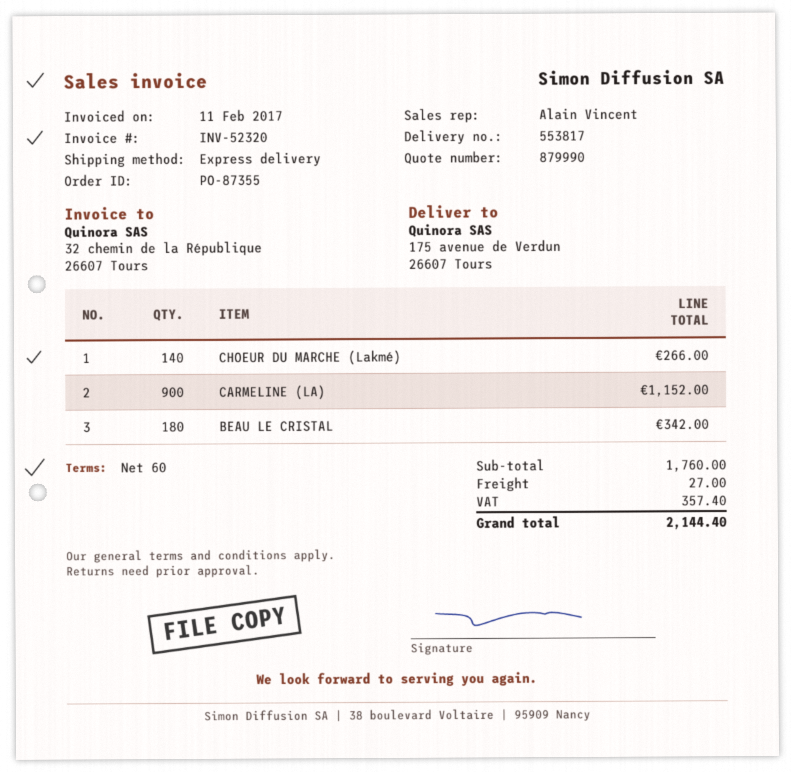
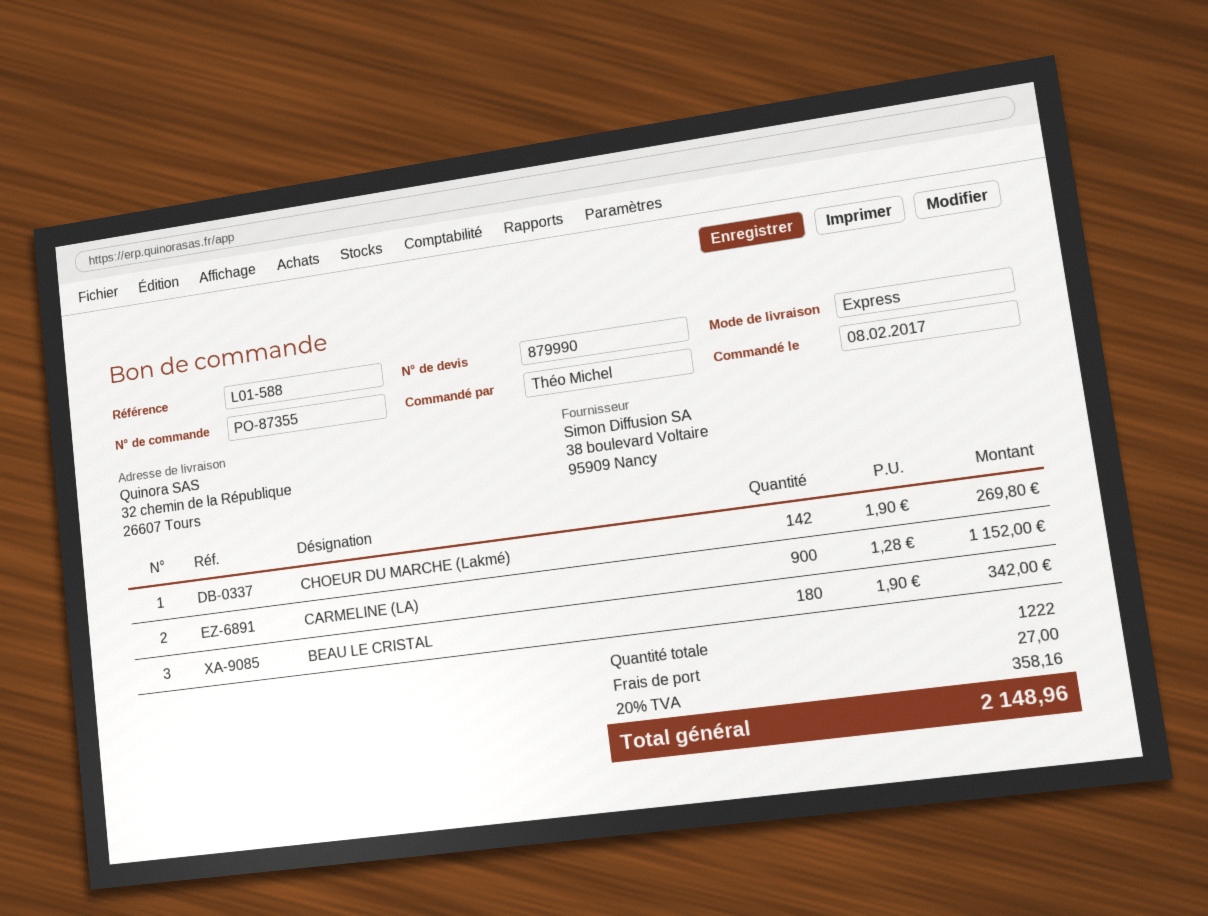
ship to: 175 avenue de Verdun, 26607 Tours -> 32 chemin de la République, 26607 Tours
CHOEUR DU MARCHE (Lakmé): 140 for 266.00 -> 142 for 269.80
tax: 357.40 -> 358.16
total: 2144.40 -> 2148.96

